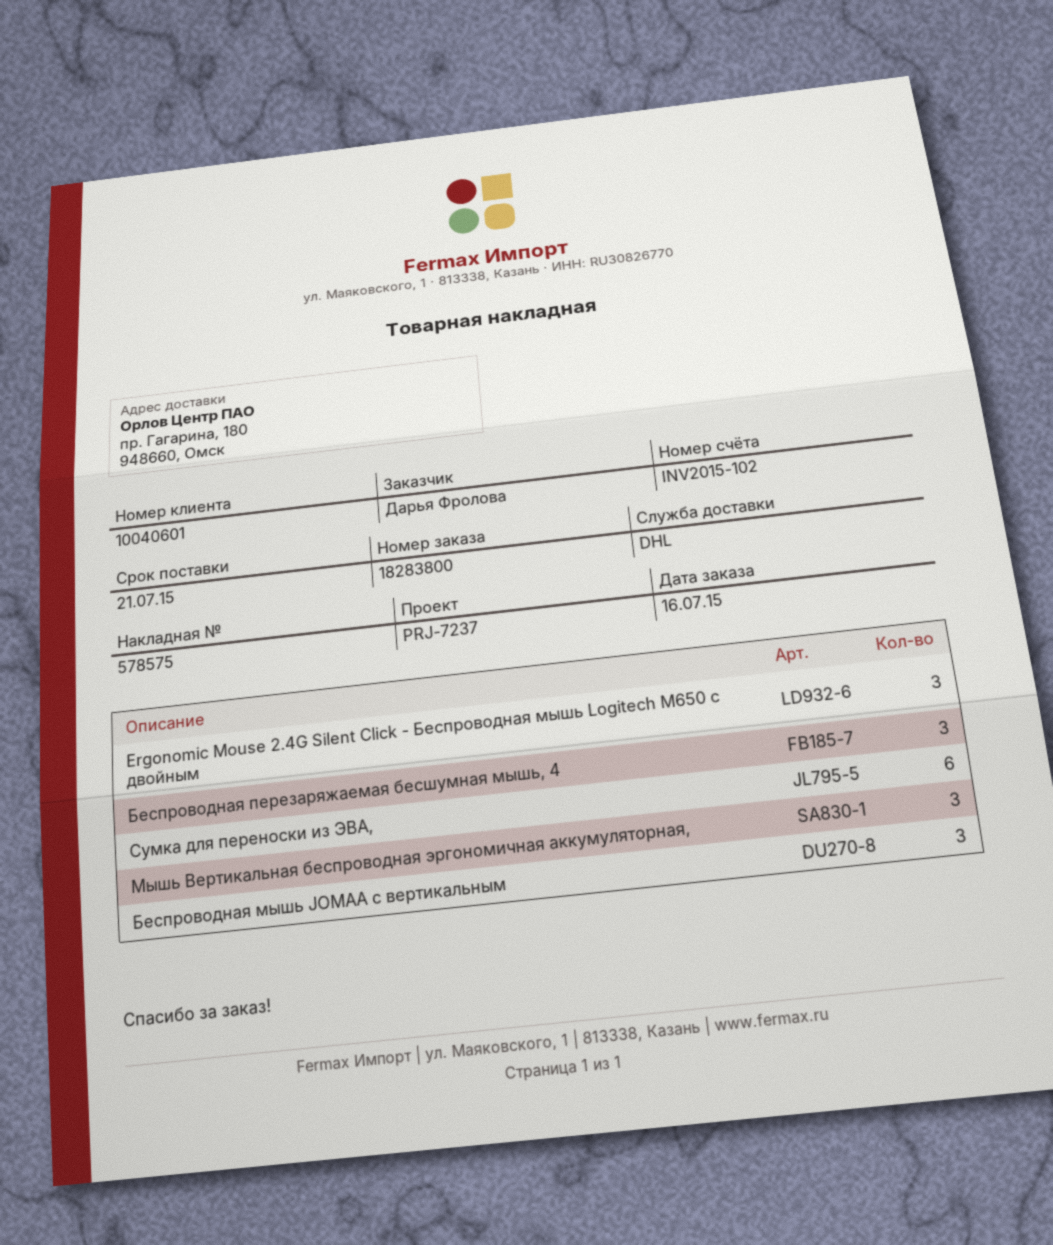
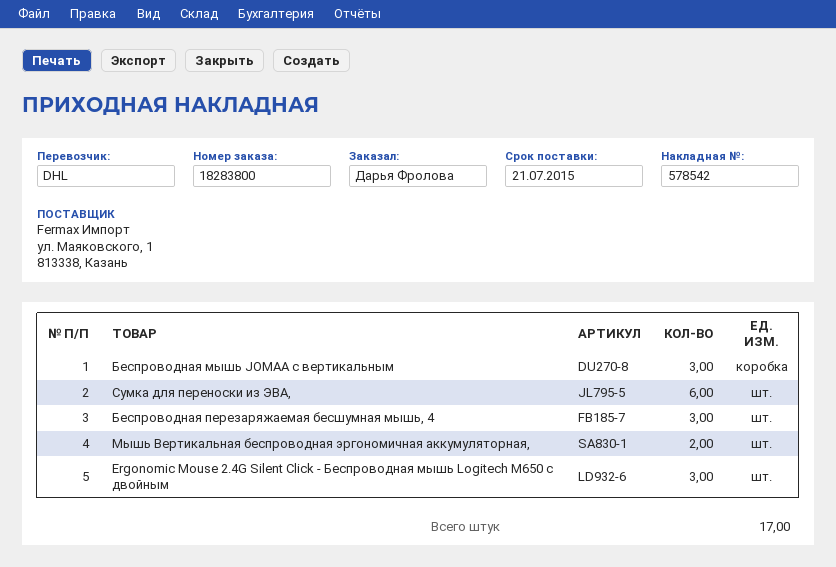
delivery note number: 578575 -> 578542
Мышь Вертикальная беспроводная эргономичная аккумуляторная,: 3 -> 2

